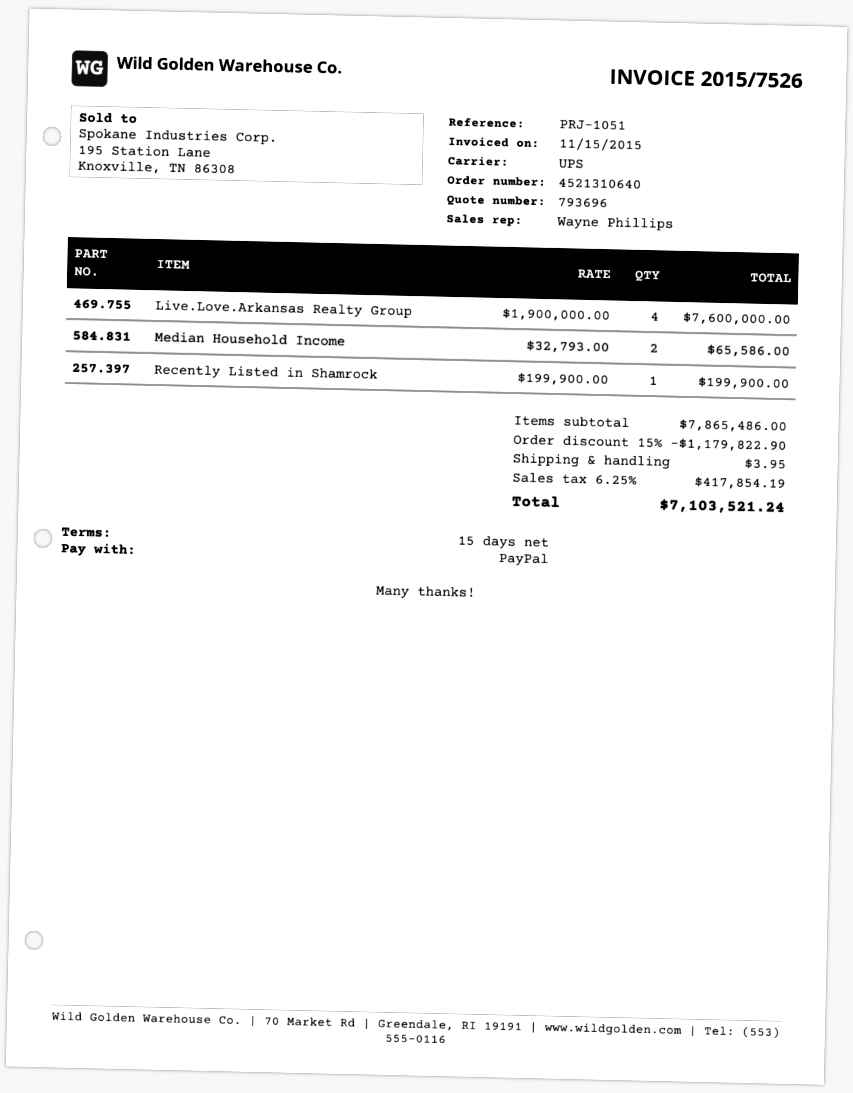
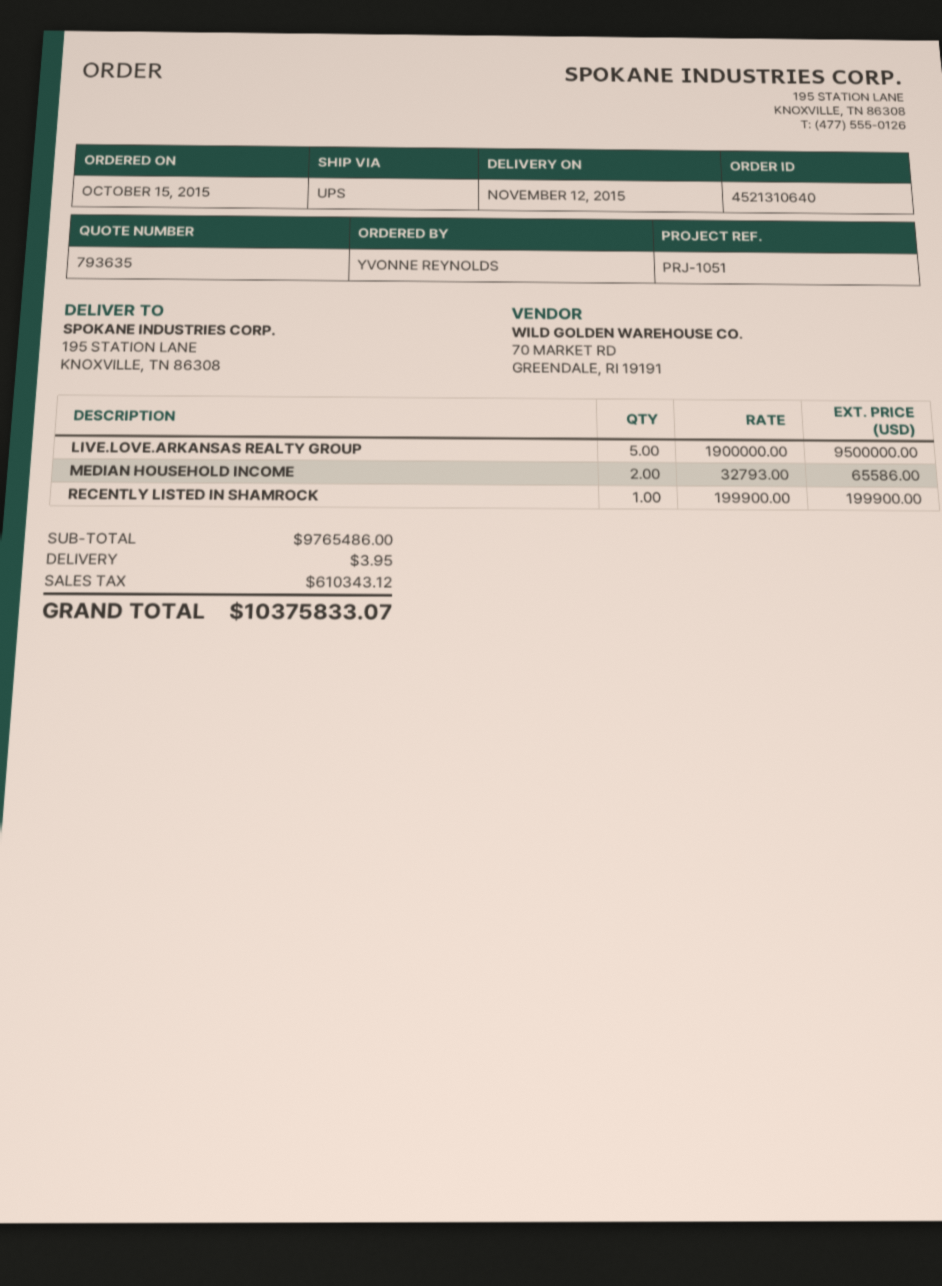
quote number: 793696 -> 793635
Live.Love.Arkansas Realty Group: 4 x 1900000.00 = 7600000.00 -> 5 x 1900000.00 = 9500000.00
subtotal: 7865486.00 -> 9765486.00
discount: 15% = 1179822.90 -> none
tax: 417854.19 -> 610343.12
total: 7103521.24 -> 10375833.07

